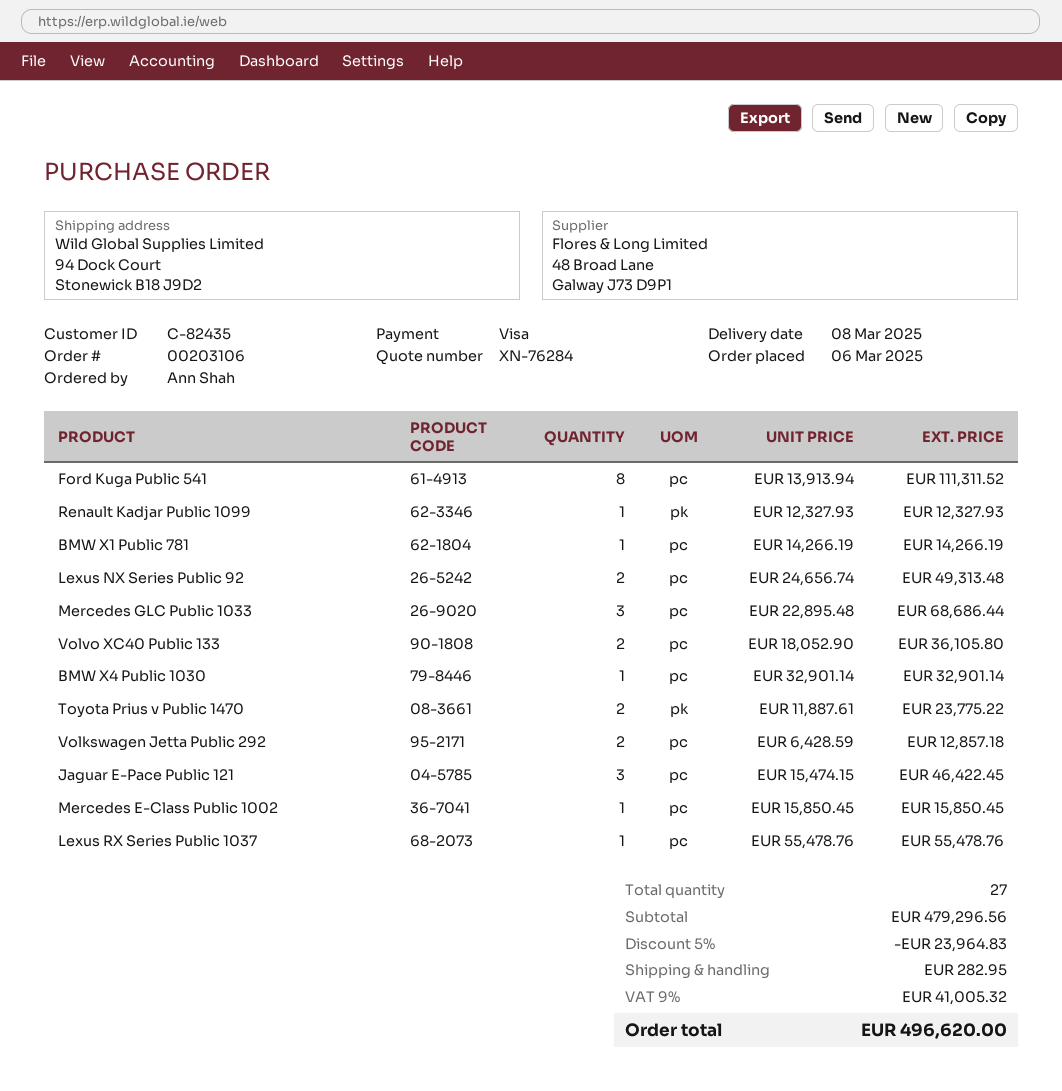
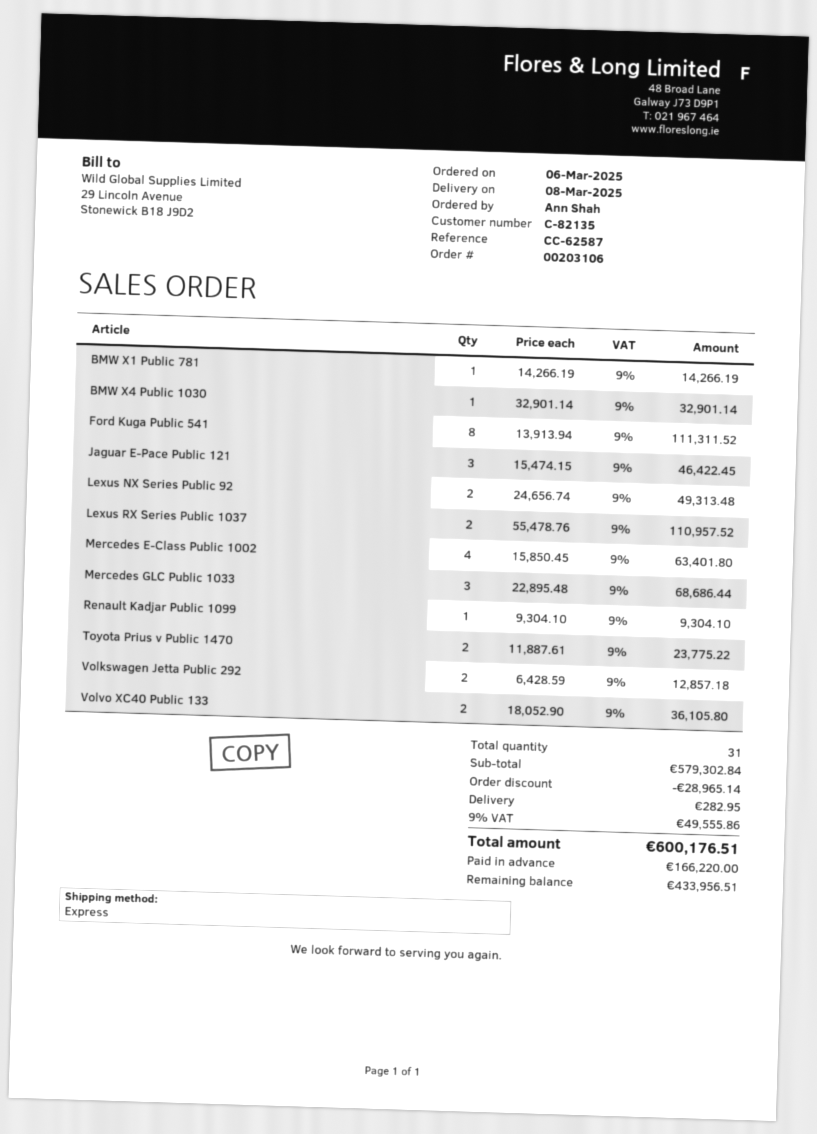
customer number: C-82435 -> C-82135
Renault Kadjar Public 1099: 1 x 12327.93 = 12327.93 -> 1 x 9304.10 = 9304.10
Mercedes E-Class Public 1002: 1 x 15850.45 = 15850.45 -> 4 x 15850.45 = 63401.80
Lexus RX Series Public 1037: 1 x 55478.76 = 55478.76 -> 2 x 55478.76 = 110957.52
total quantity: 27 -> 31
subtotal: 479296.56 -> 579302.84
discount: 23964.83 -> 28965.14
tax: 9% = 41005.32 -> 9% = 49555.86
total: 496620.00 -> 600176.51

